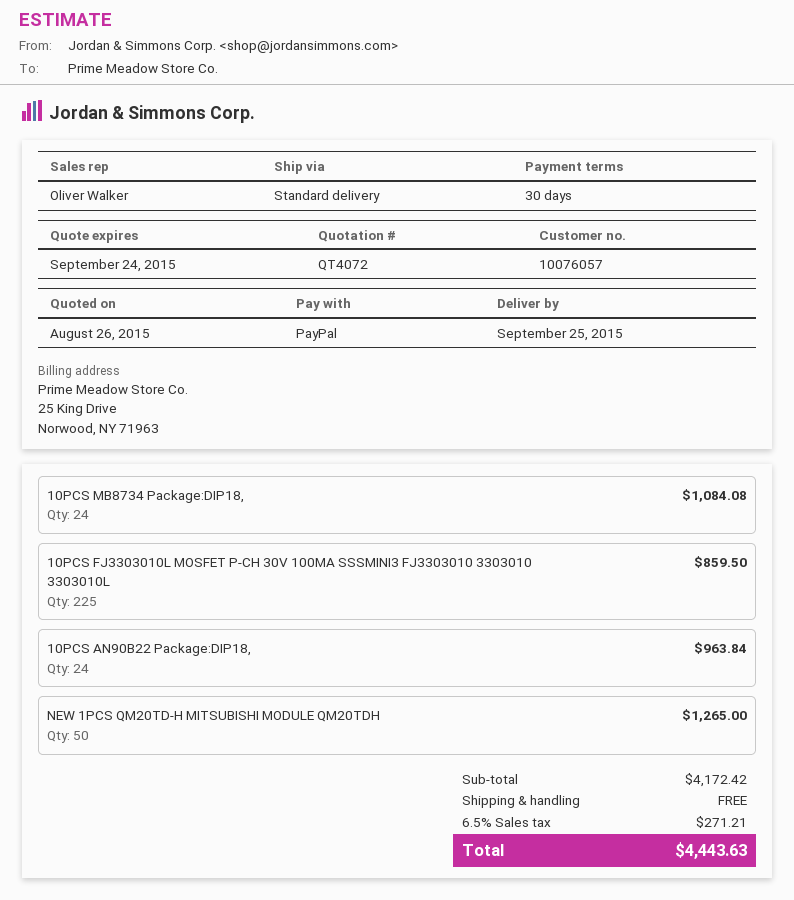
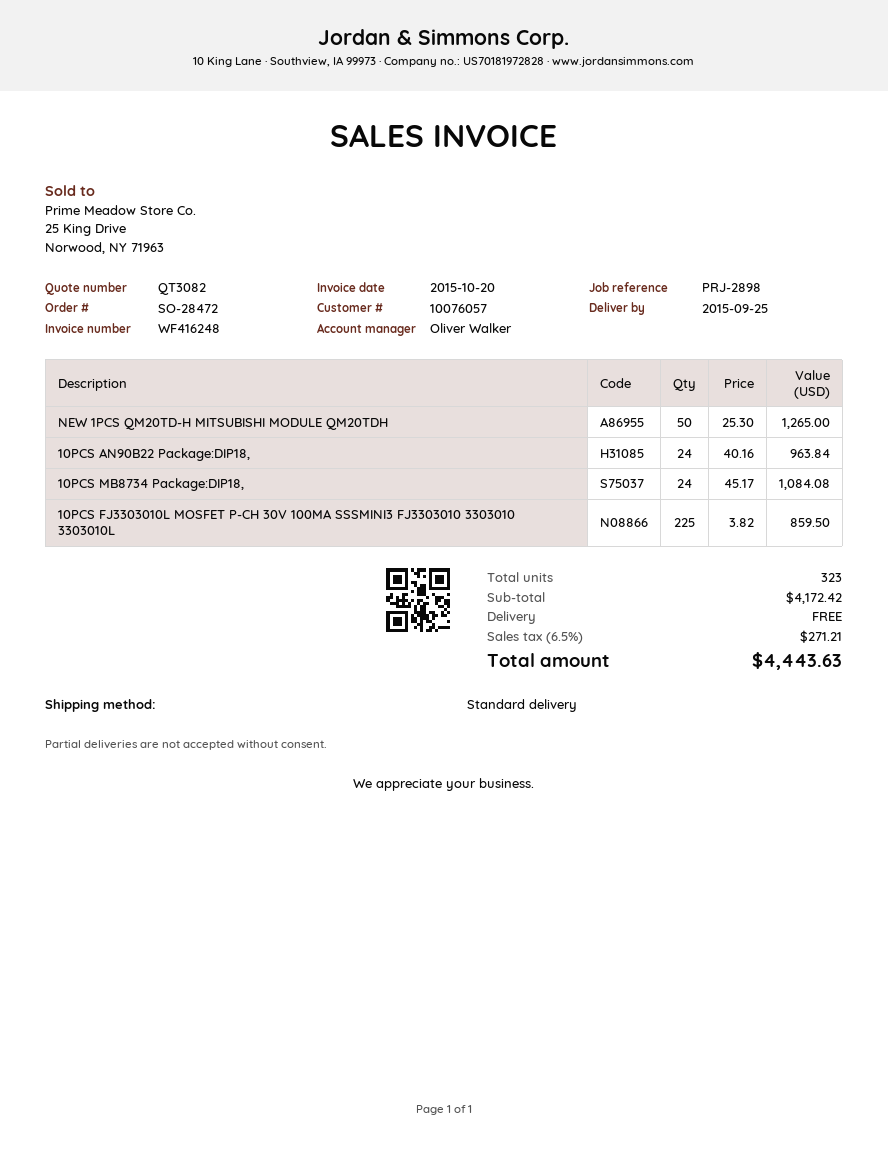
quote number: QT4072 -> QT3082

